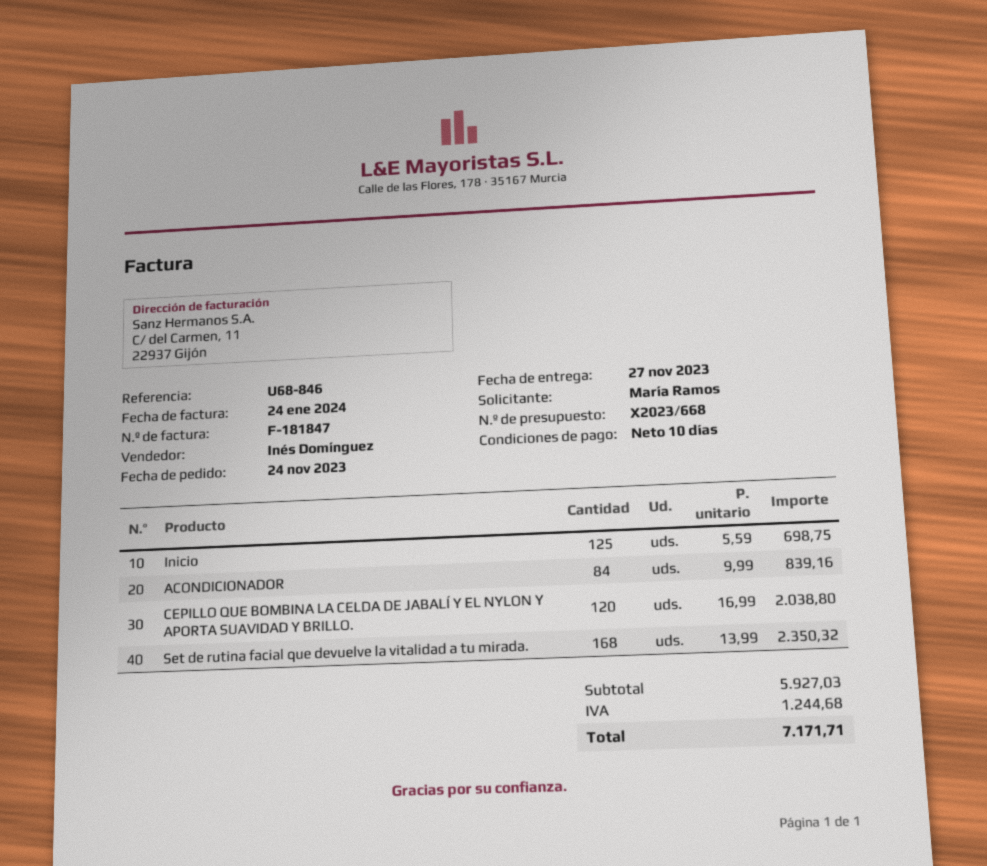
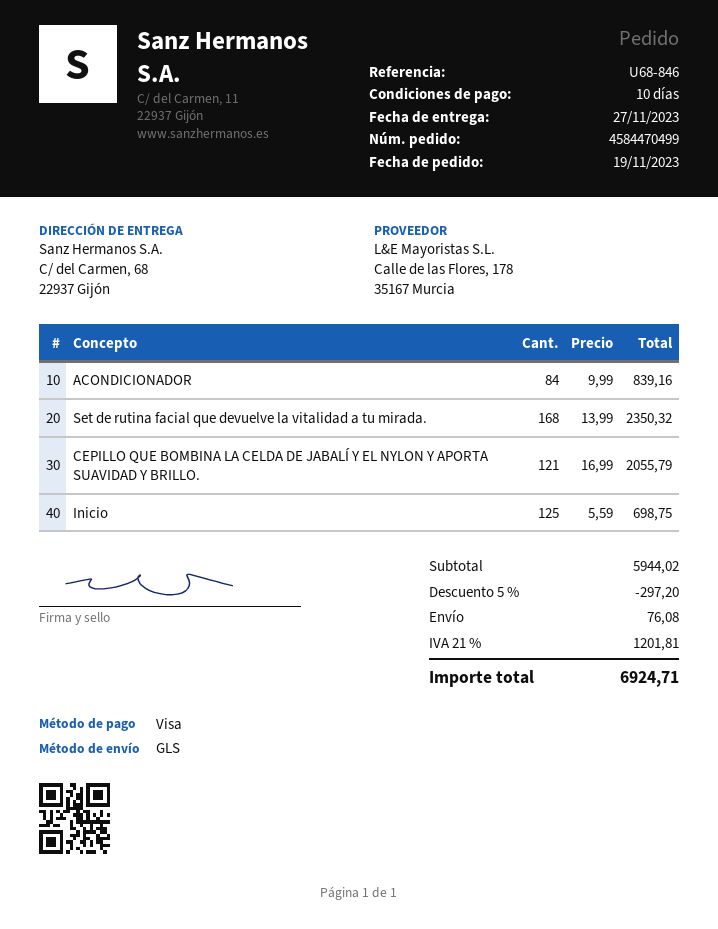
order date: 2023-11-24 -> 2023-11-19
CEPILLO QUE BOMBINA LA CELDA DE JABALÍ Y EL NYLON Y APORTA SUAVIDAD Y BRILLO.: 120 x 16.99 = 2038.80 -> 121 x 16.99 = 2055.79
subtotal: 5927.03 -> 5944.02
discount: none -> 5% = 297.20
shipping: none -> 76.08
tax: 1244.68 -> 1201.81
total: 7171.71 -> 6924.71

